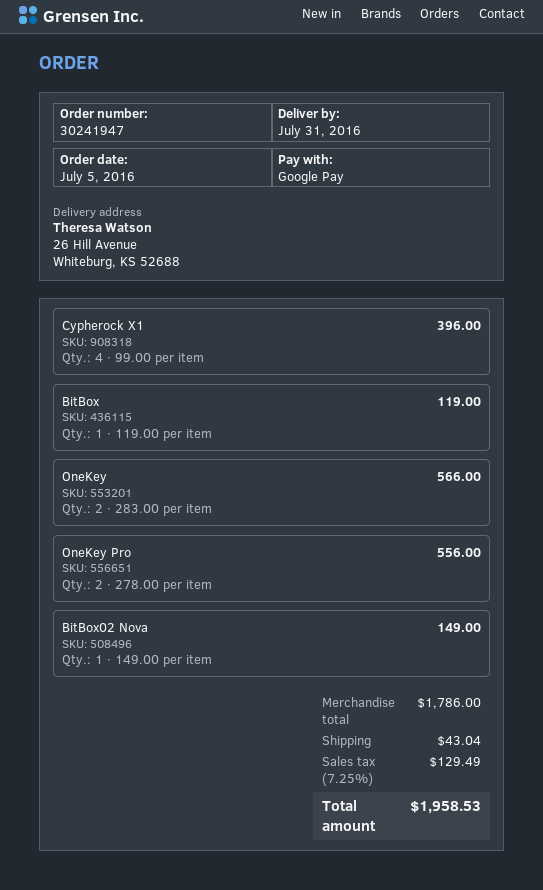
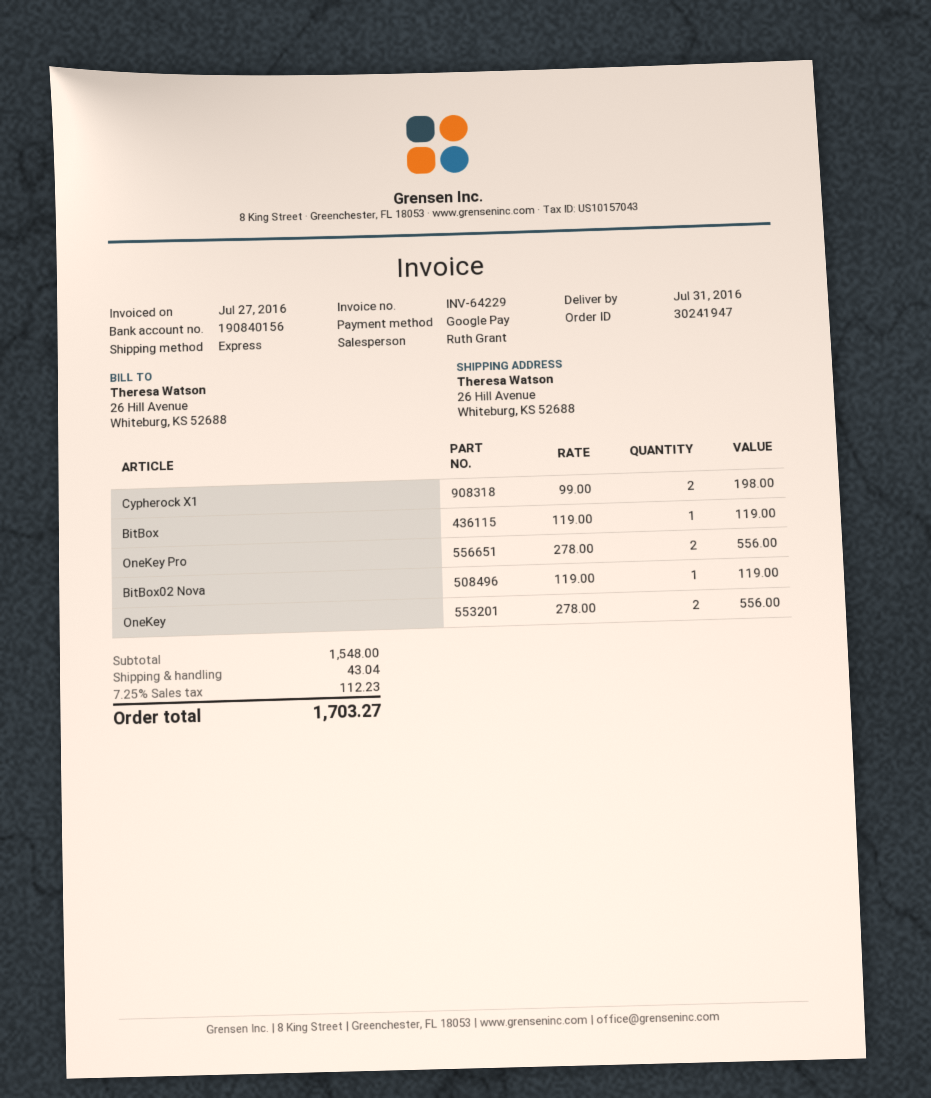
Cypherock X1: 4 x 99.00 = 396.00 -> 2 x 99.00 = 198.00
OneKey: 2 x 283.00 = 566.00 -> 2 x 278.00 = 556.00
BitBox02 Nova: 1 x 149.00 = 149.00 -> 1 x 119.00 = 119.00
subtotal: 1786.00 -> 1548.00
tax: 7.25% = 129.49 -> 7.25% = 112.23
total: 1958.53 -> 1703.27

